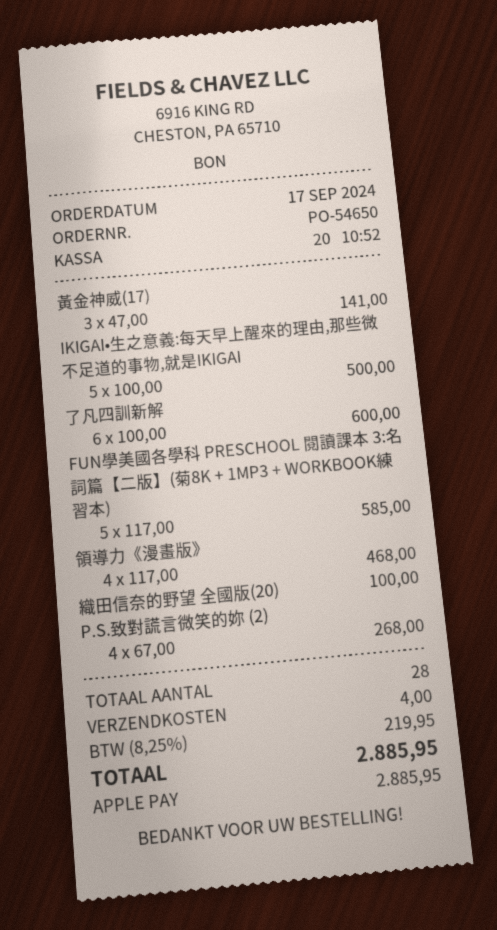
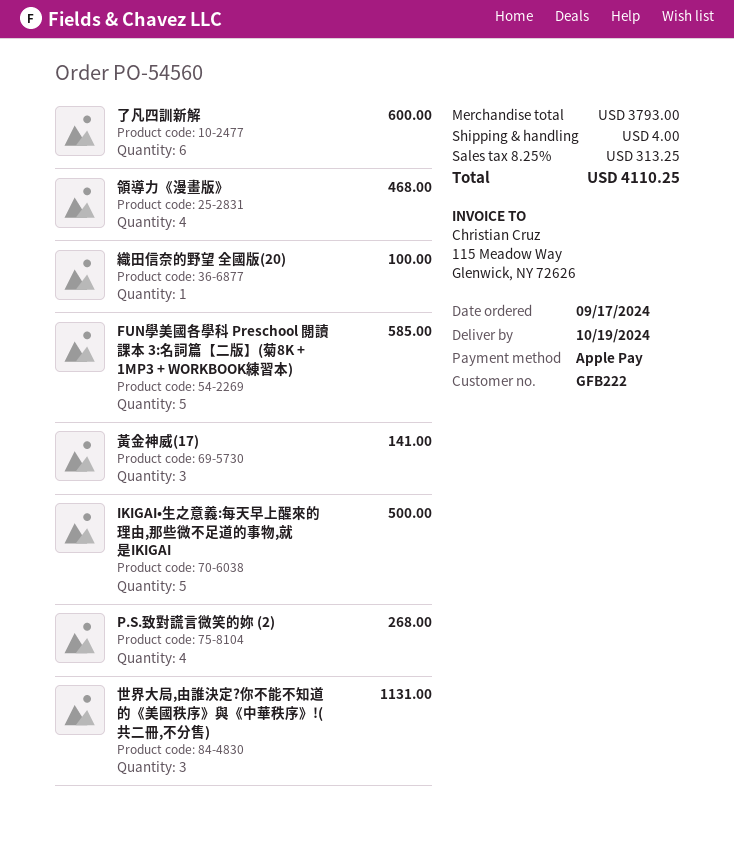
order number: PO-54650 -> PO-54560
世界大局,由誰決定?你不能不知道的《美國秩序》與《中華秩序》!(共二冊,不分售): none -> 3 for 1131.00
tax: 8.25% = 219.95 -> 8.25% = 313.25
total: 2885.95 -> 4110.25

